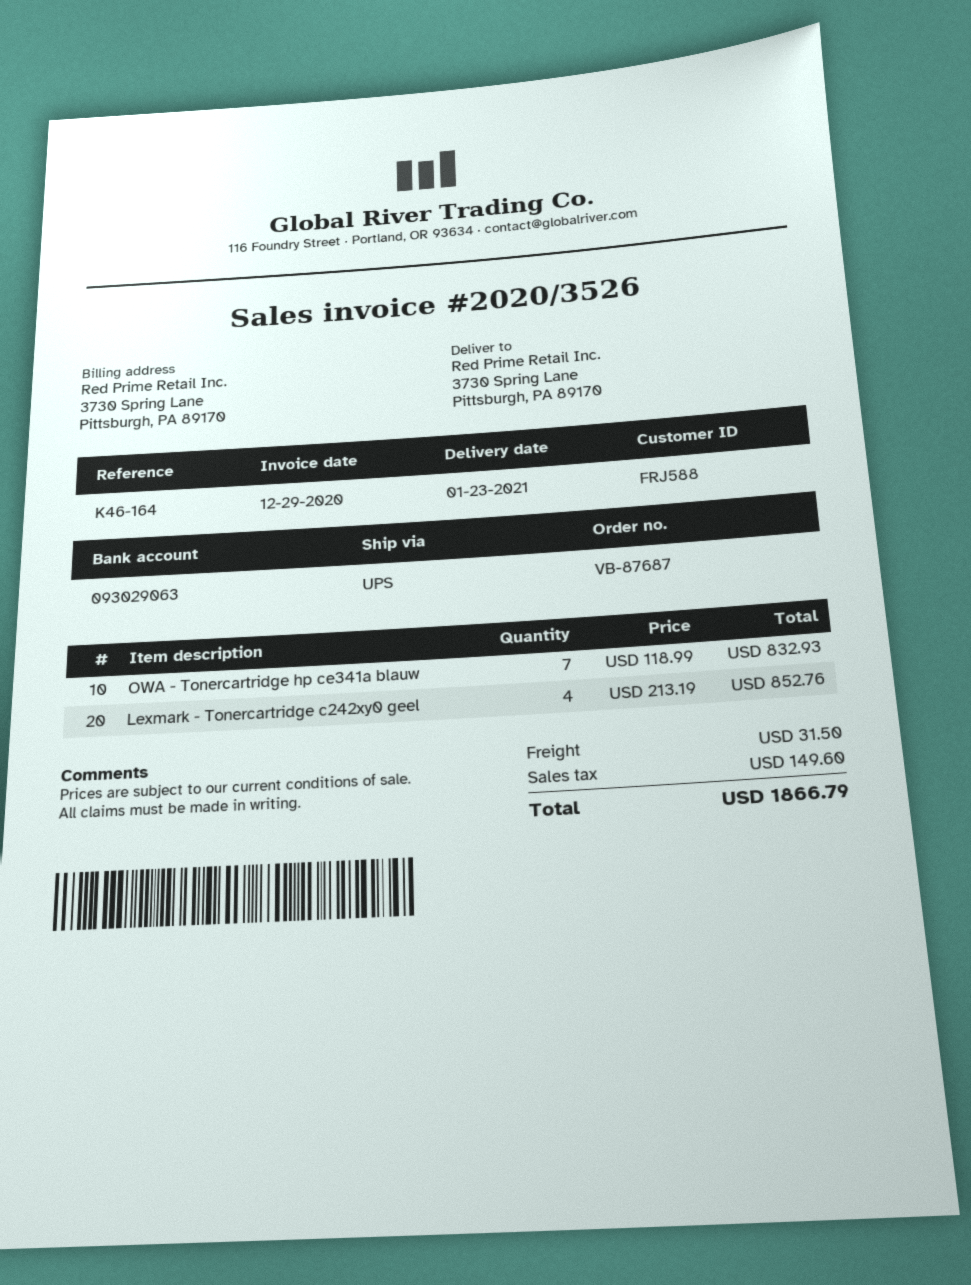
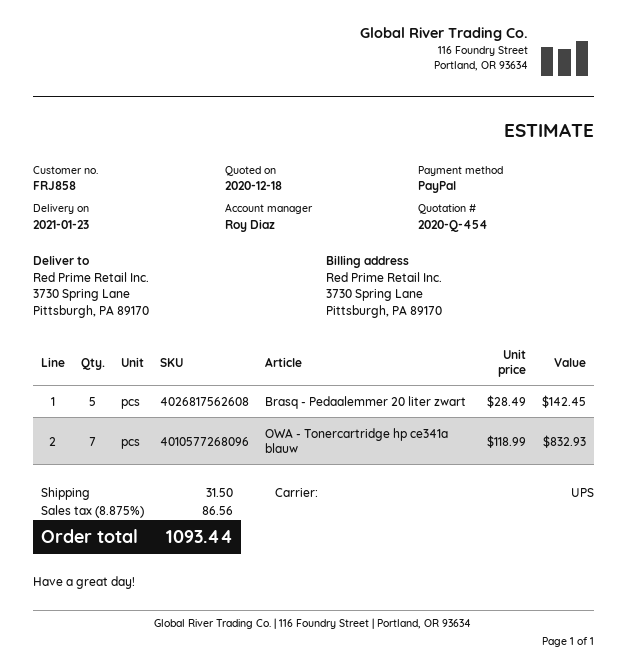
customer number: FRJ588 -> FRJ858
Lexmark - Tonercartridge c242xy0 geel: 4 x 213.19 = 852.76 -> none
Brasq - Pedaalemmer 20 liter zwart: none -> 5 x 28.49 = 142.45
tax: 149.60 -> 86.56
total: 1866.79 -> 1093.44

